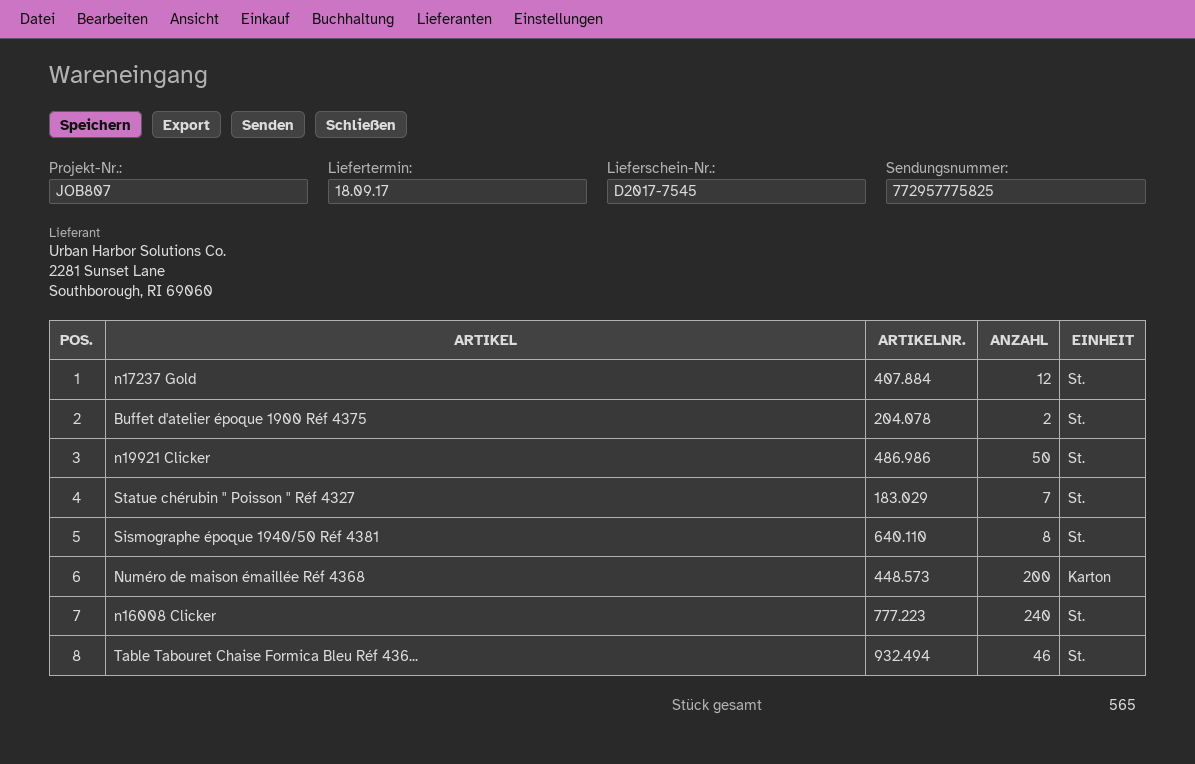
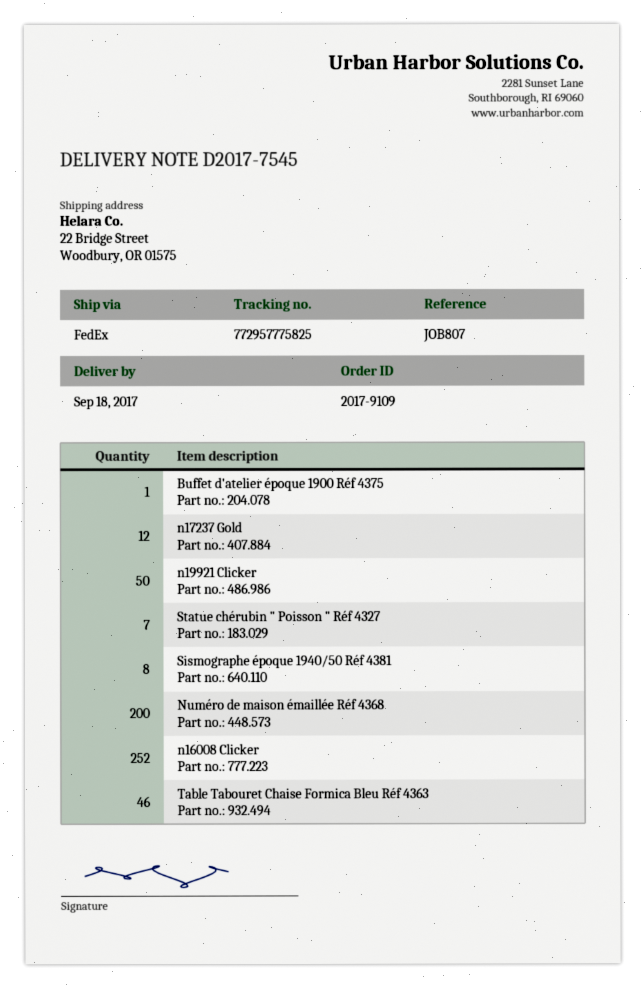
Buffet d'atelier époque 1900 Réf 4375: 2 -> 1
n16008 Clicker: 240 -> 252

